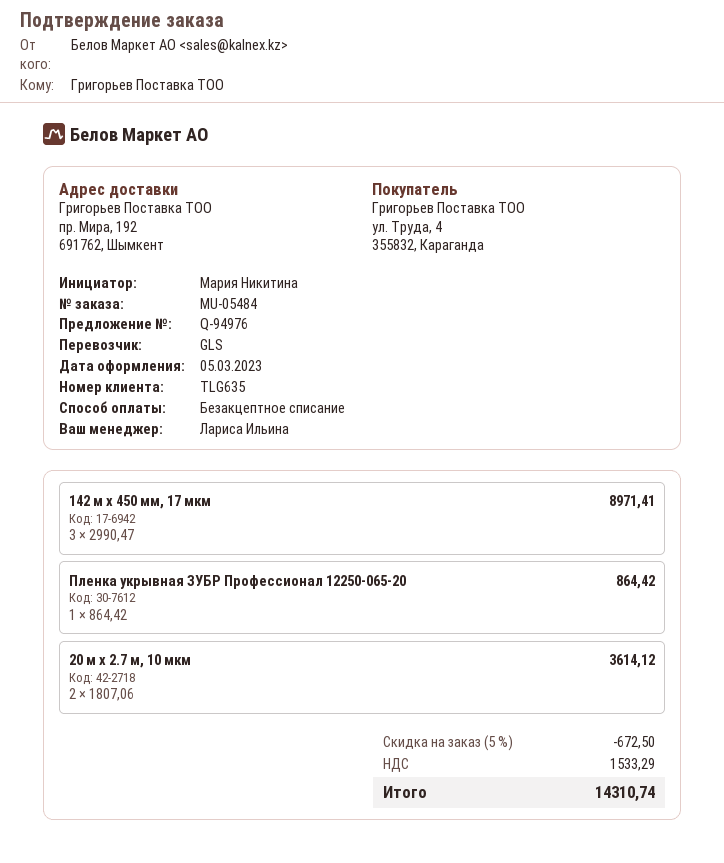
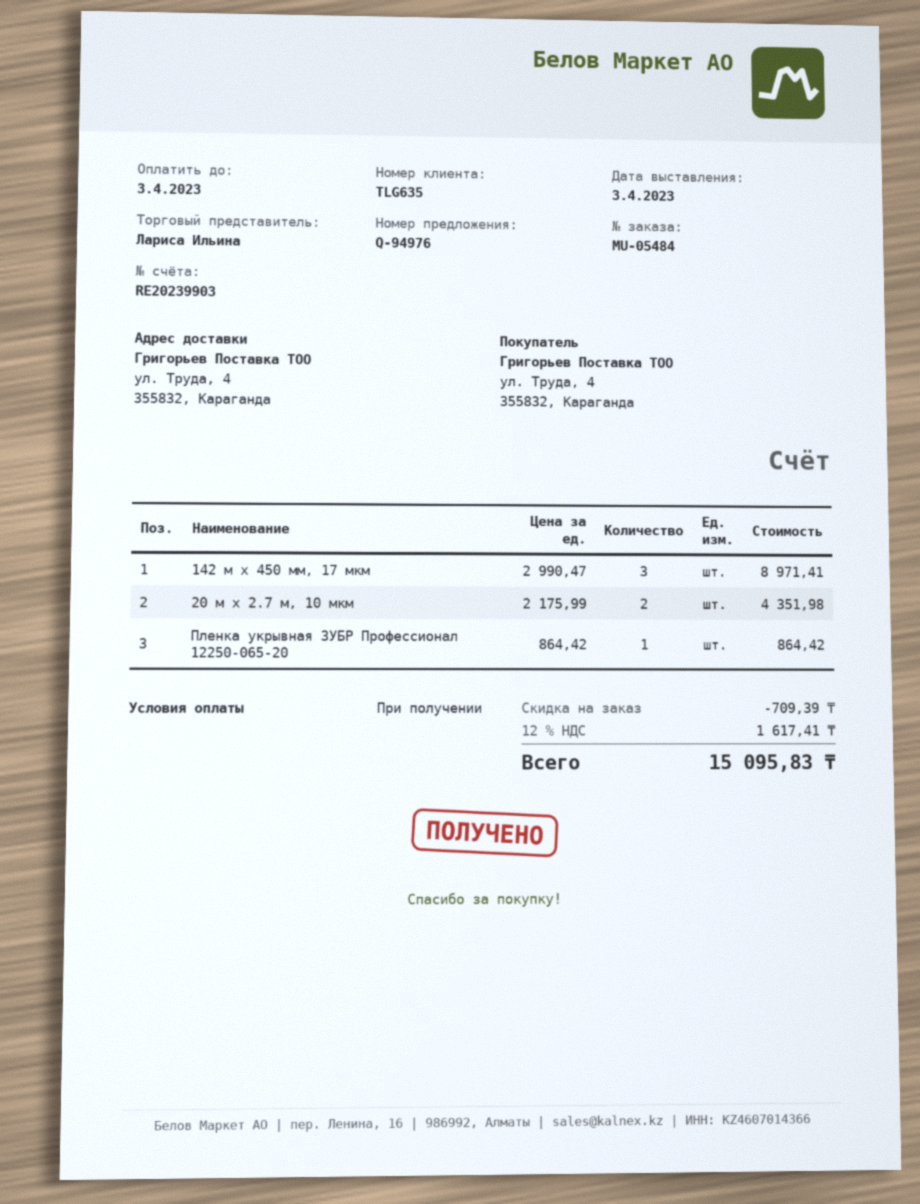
ship to: пр. Мира, 192, 691762, Шымкент -> ул. Труда, 4, 355832, Караганда
20 м x 2.7 м, 10 мкм: 2 x 1807.06 = 3614.12 -> 2 x 2175.99 = 4351.98
discount: 672.50 -> 709.39
tax: 1533.29 -> 1617.41
total: 14310.74 -> 15095.83

